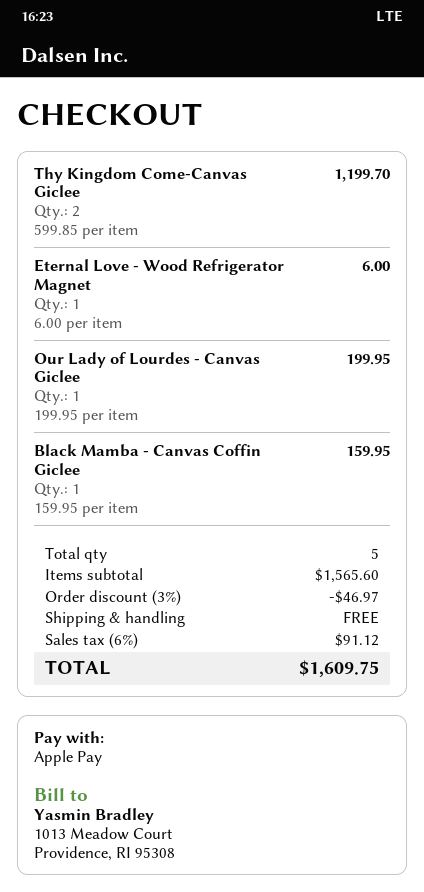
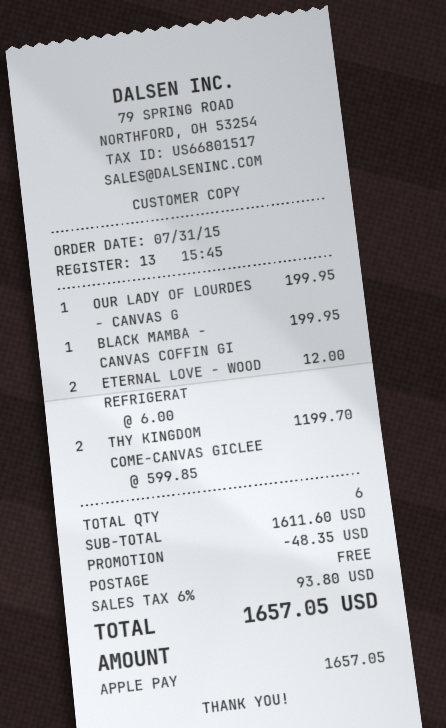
Eternal Love - Wood Refrigerator Magnet: 1 x 6.00 = 6.00 -> 2 x 6.00 = 12.00
Black Mamba - Canvas Coffin Giclee: 1 x 159.95 = 159.95 -> 1 x 199.95 = 199.95
total quantity: 5 -> 6
subtotal: 1565.60 -> 1611.60
discount: 46.97 -> 48.35
tax: 6% = 91.12 -> 6% = 93.80
total: 1609.75 -> 1657.05

